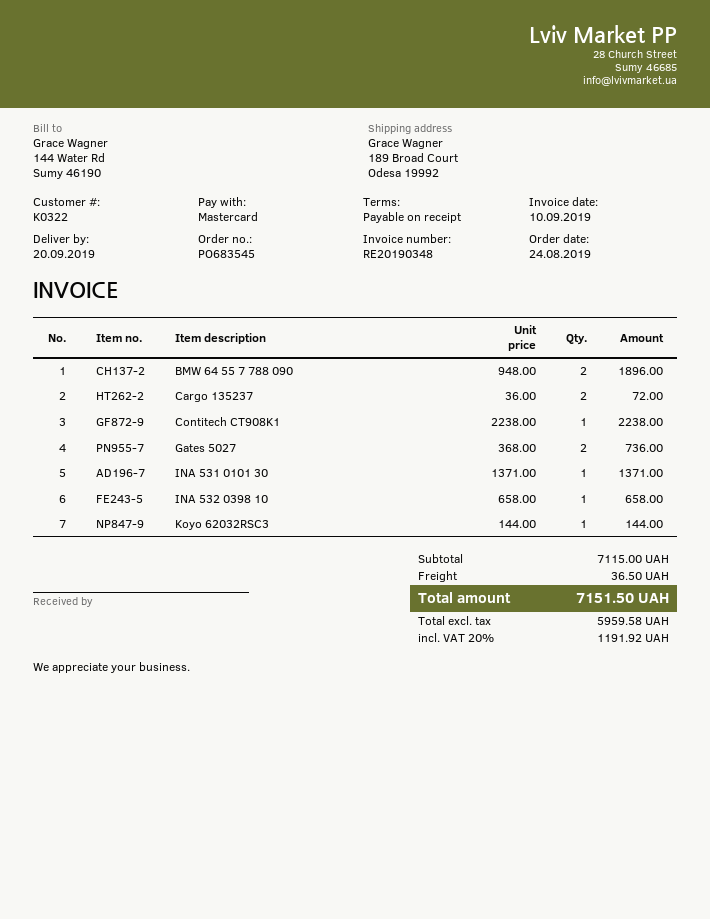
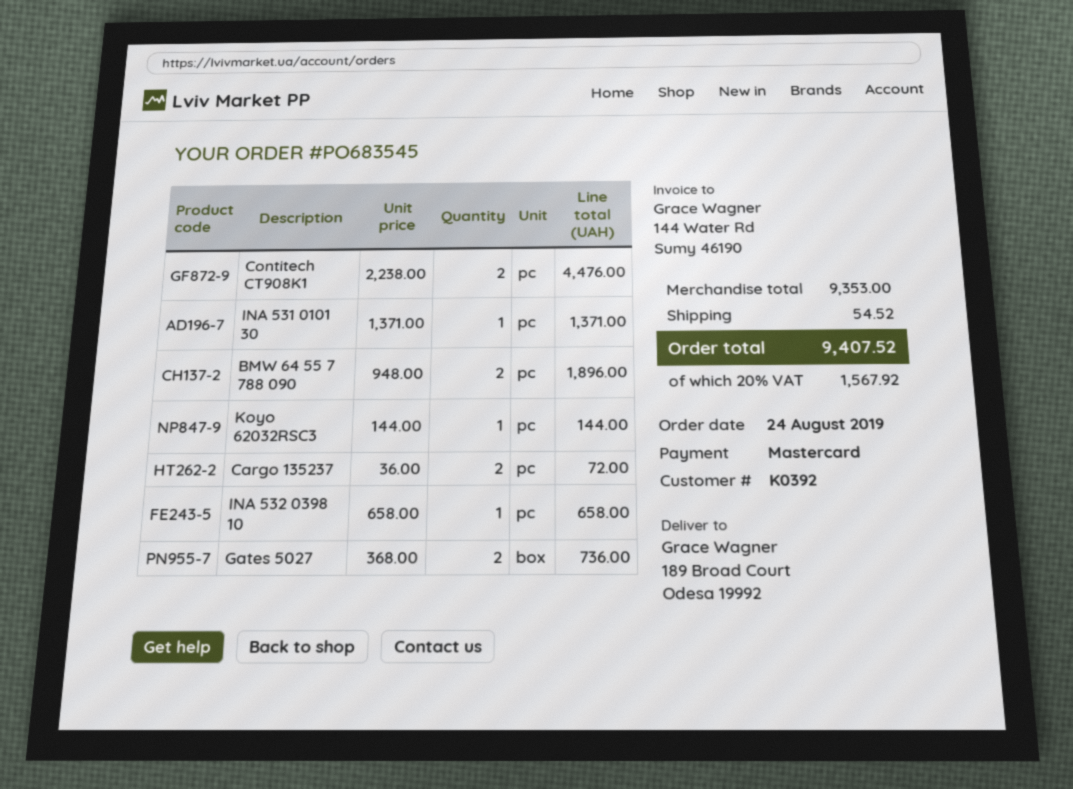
customer number: K0322 -> K0392
Contitech CT908K1: 1 x 2238.00 = 2238.00 -> 2 x 2238.00 = 4476.00
subtotal: 7115.00 -> 9353.00
shipping: 36.50 -> 54.52
tax: 20% = 1191.92 -> 20% = 1567.92
total: 7151.50 -> 9407.52

